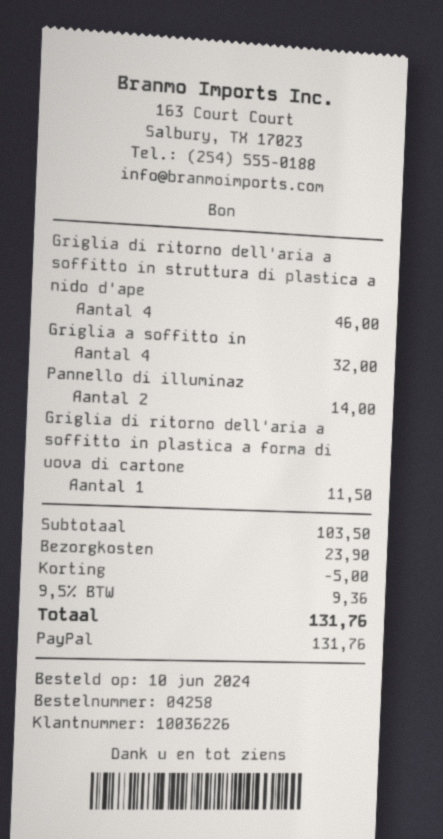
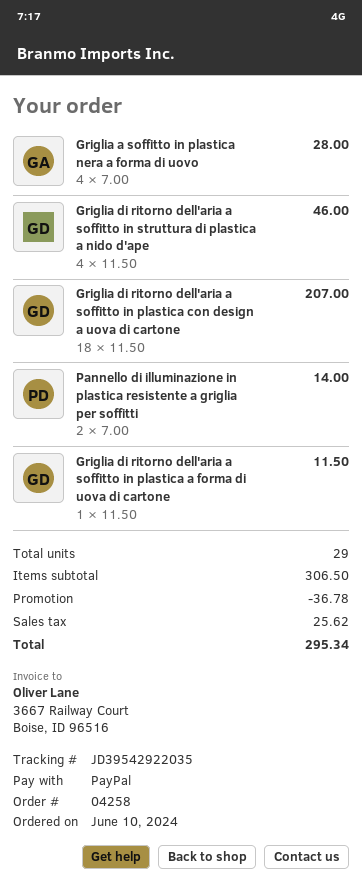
Griglia a soffitto in: 4 for 32.00 -> 4 for 28.00
Griglia di ritorno dell'aria a soffitto in plastica con design a uova di cartone: none -> 18 for 207.00
subtotal: 103.50 -> 306.50
discount: 5.00 -> 36.78
shipping: 23.90 -> none
tax: 9.36 -> 25.62
total: 131.76 -> 295.34

